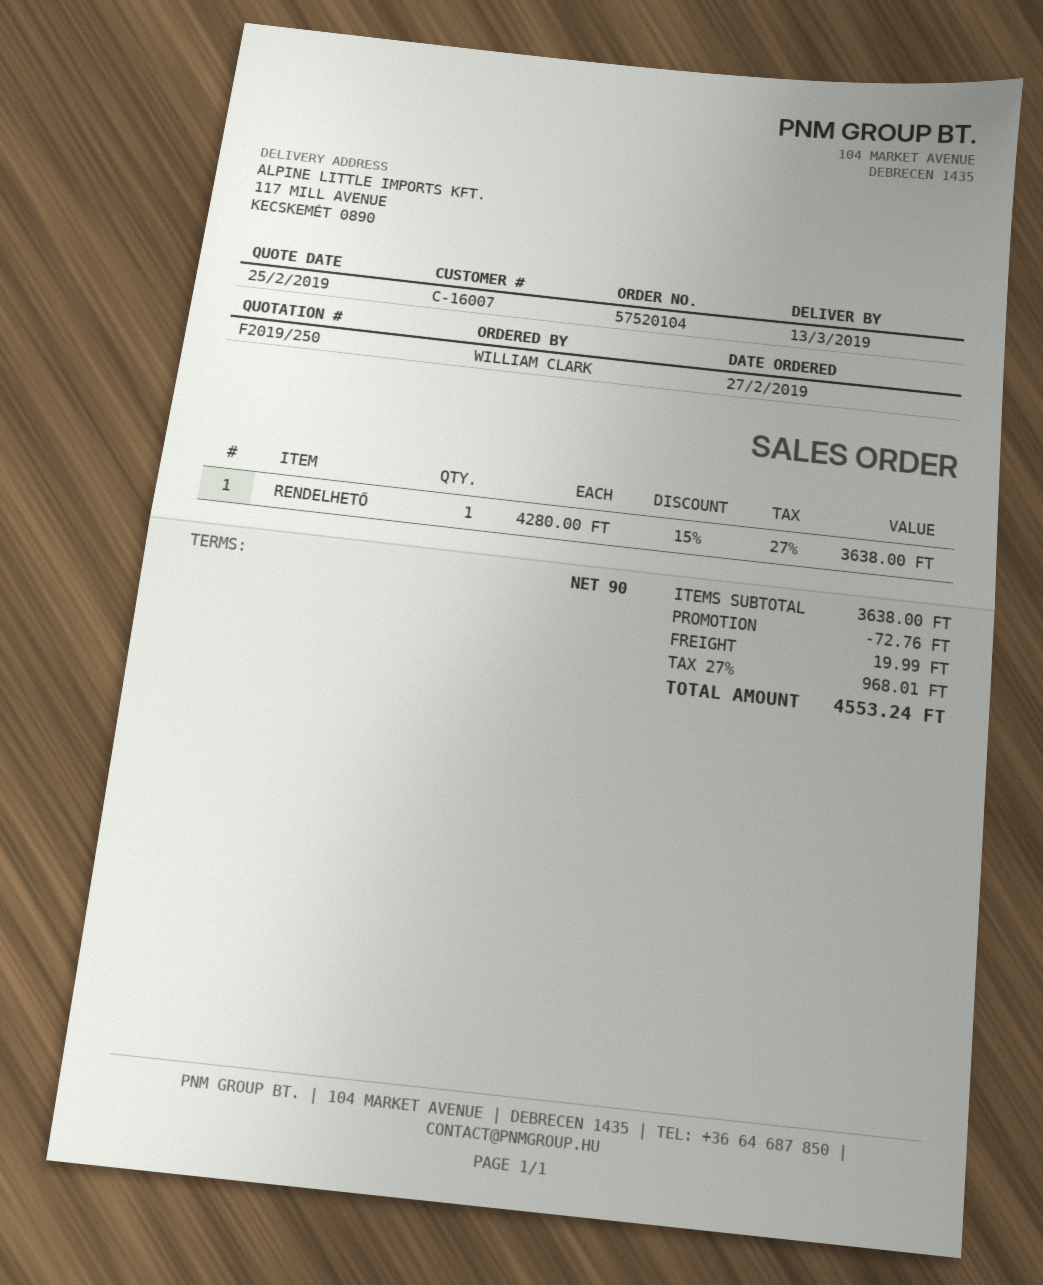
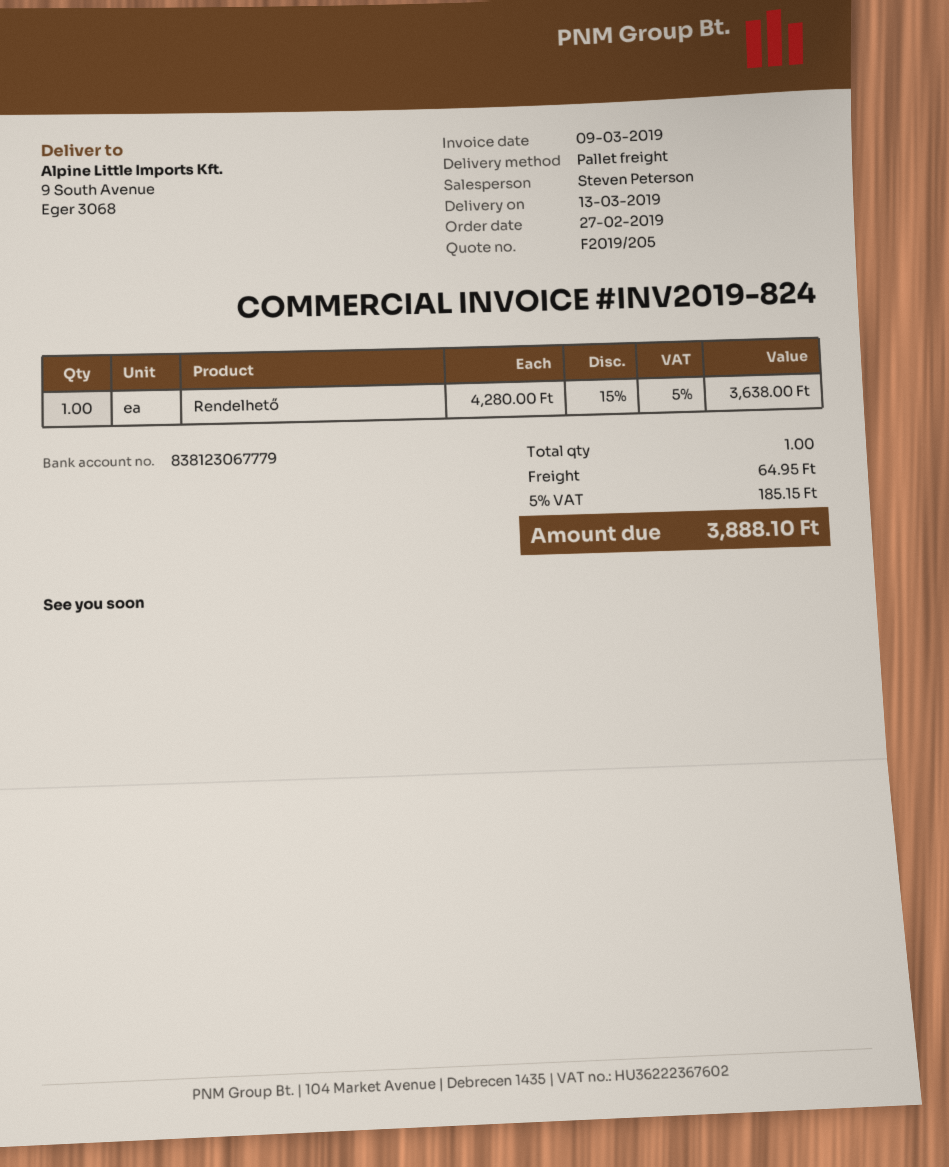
quote number: F2019/250 -> F2019/205
ship to: 117 MILL AVENUE, KECSKEMÉT 0890 -> 9 South Avenue, Eger 3068
discount: 72.76 -> none
shipping: 19.99 -> 64.95
tax: 27% = 968.01 -> 5% = 185.15
total: 4553.24 -> 3888.10

